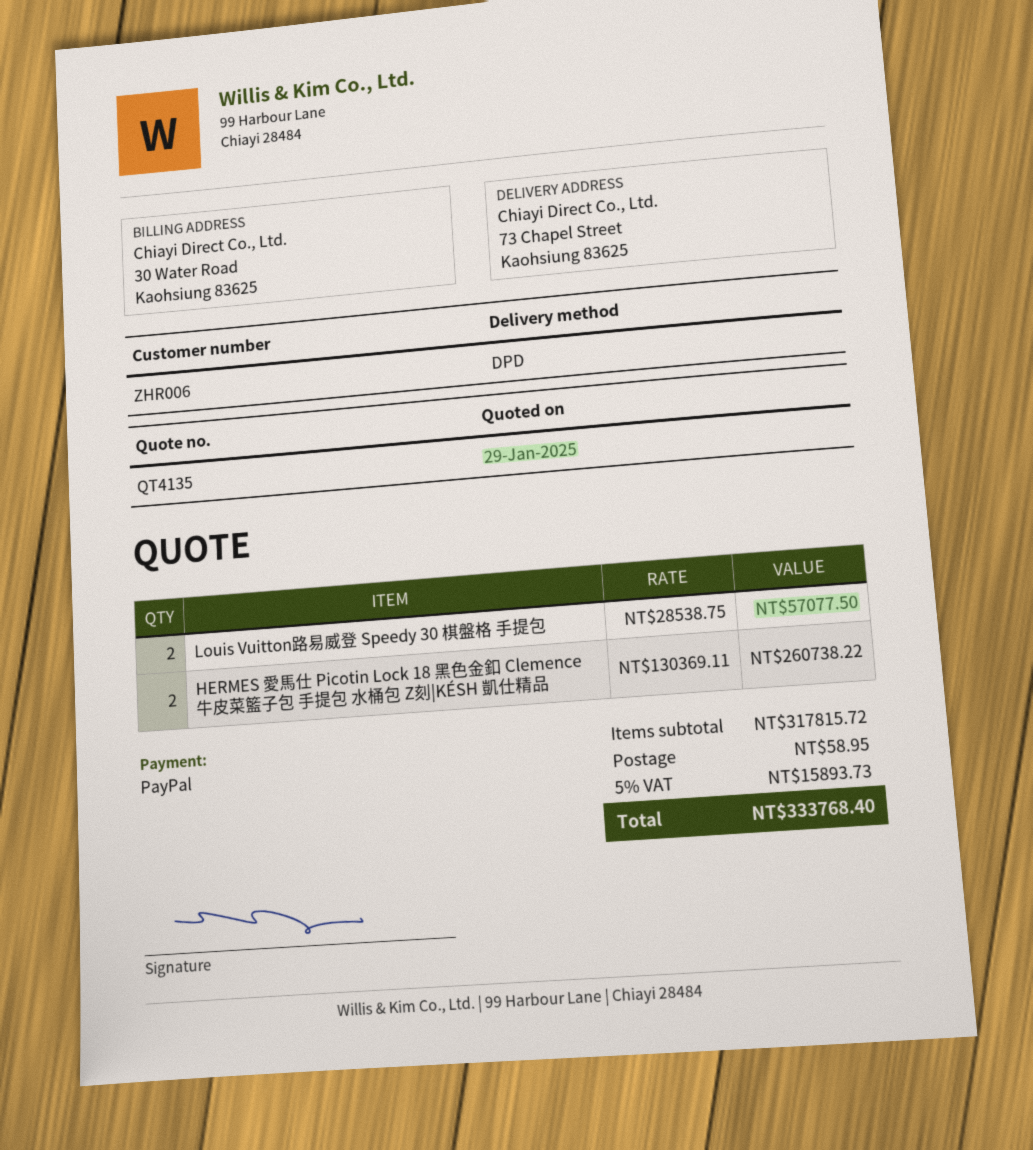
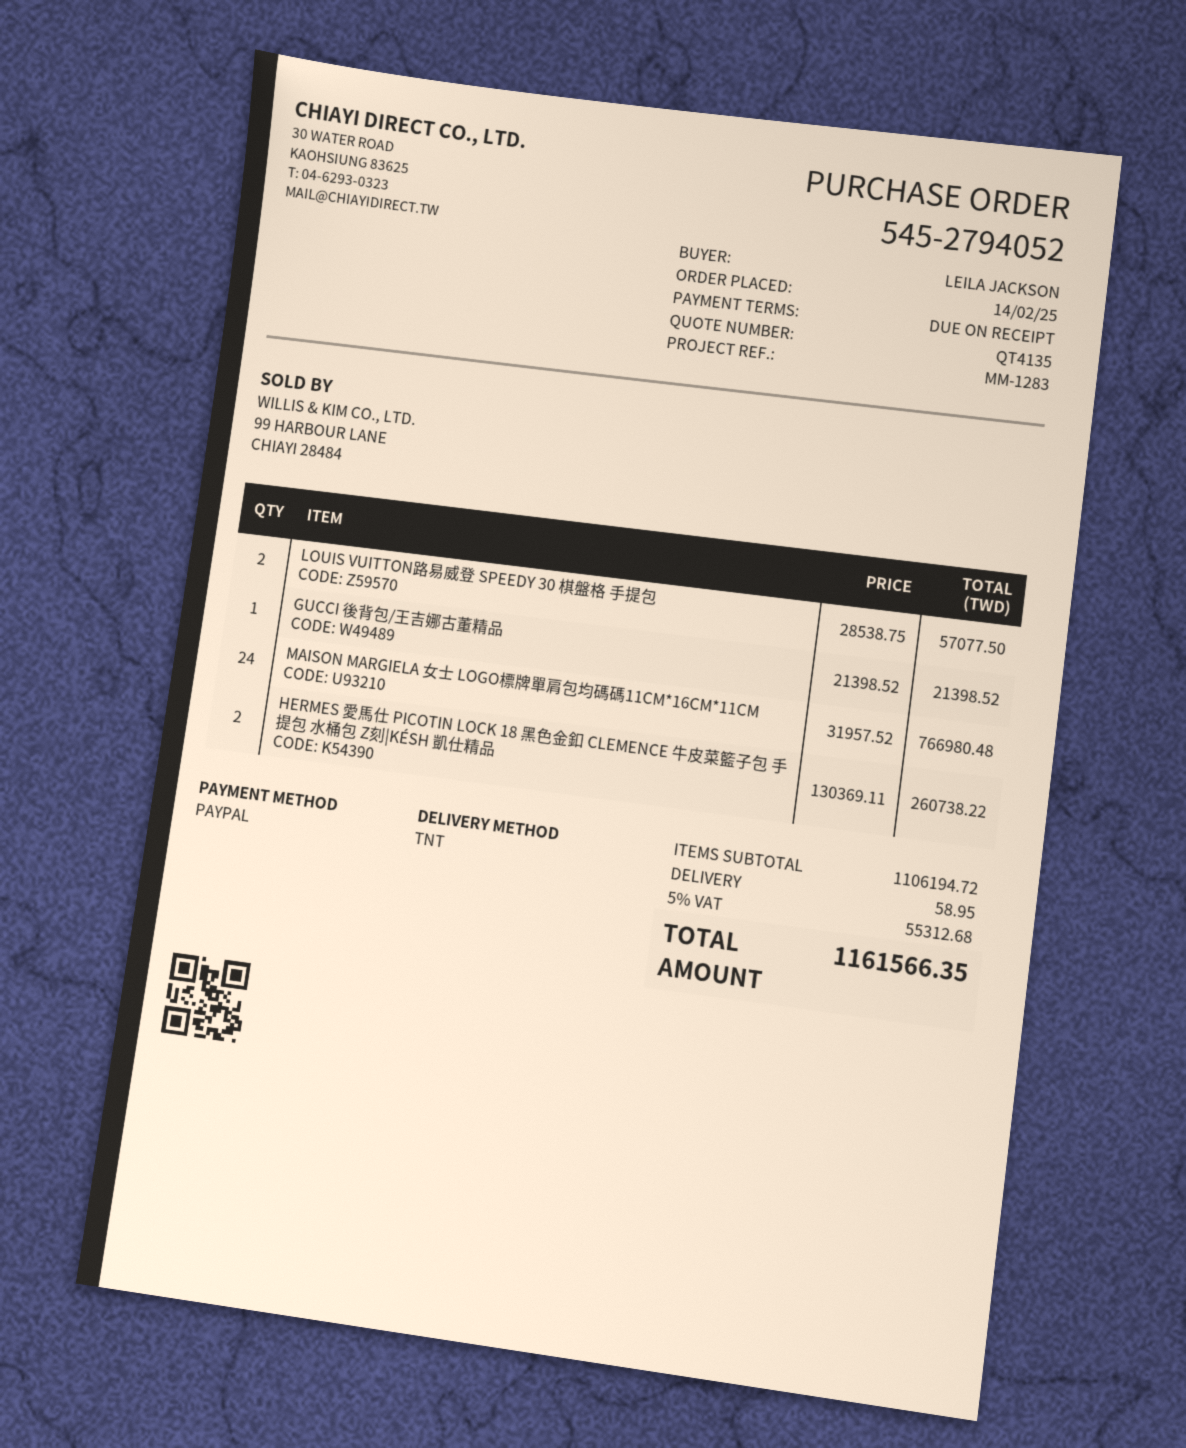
shipping method: DPD -> TNT
GUCCI 後背包/王吉娜古董精品: none -> 1 x 21398.52 = 21398.52
MAISON MARGIELA 女士 LOGO標牌單肩包均碼碼11CM*16CM*11CM: none -> 24 x 31957.52 = 766980.48
subtotal: 317815.72 -> 1106194.72
tax: 5% = 15893.73 -> 5% = 55312.68
total: 333768.40 -> 1161566.35

